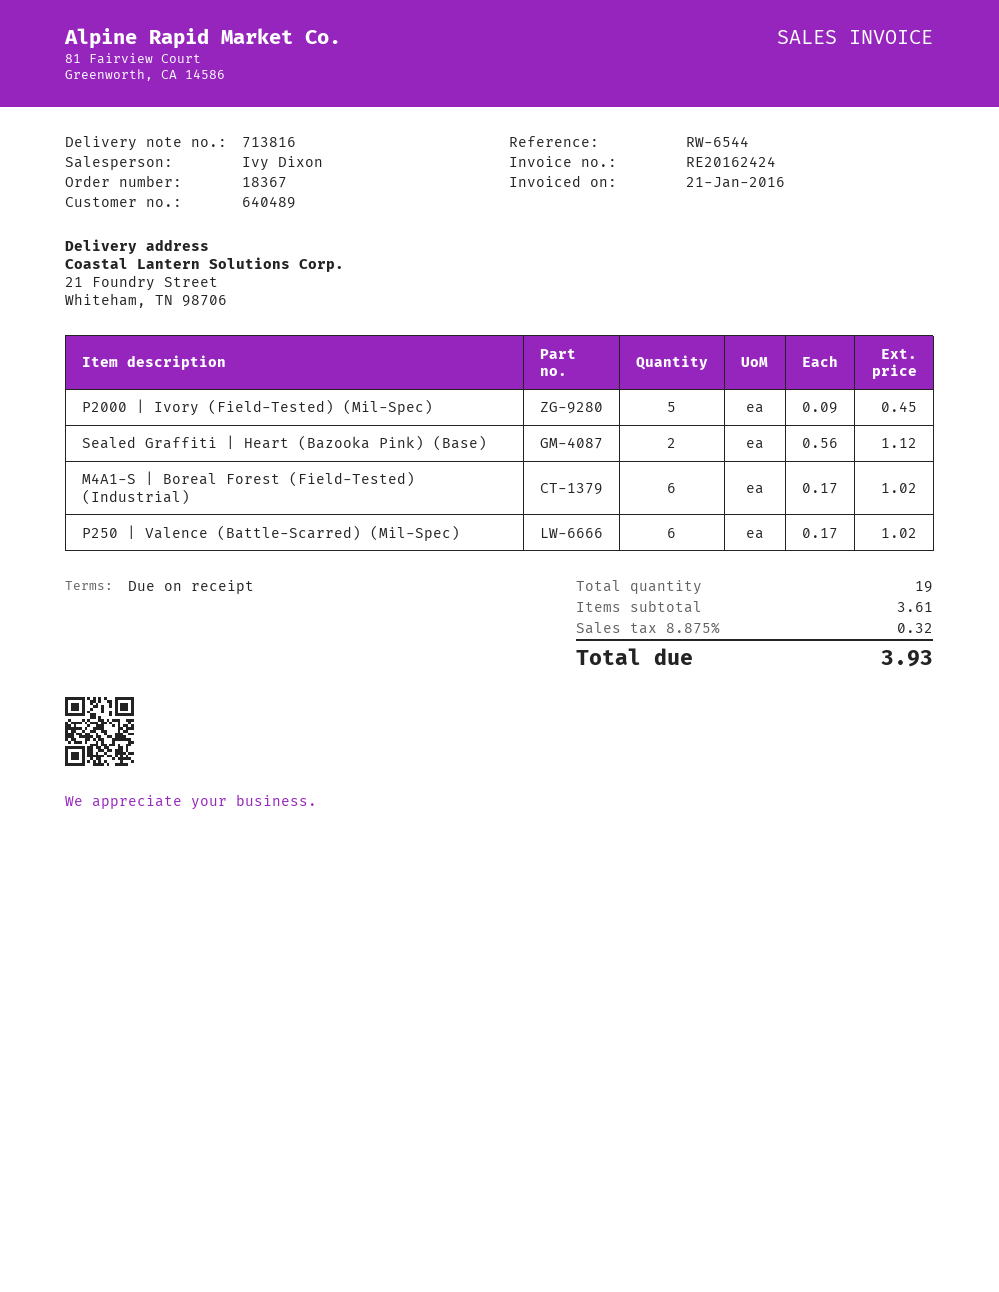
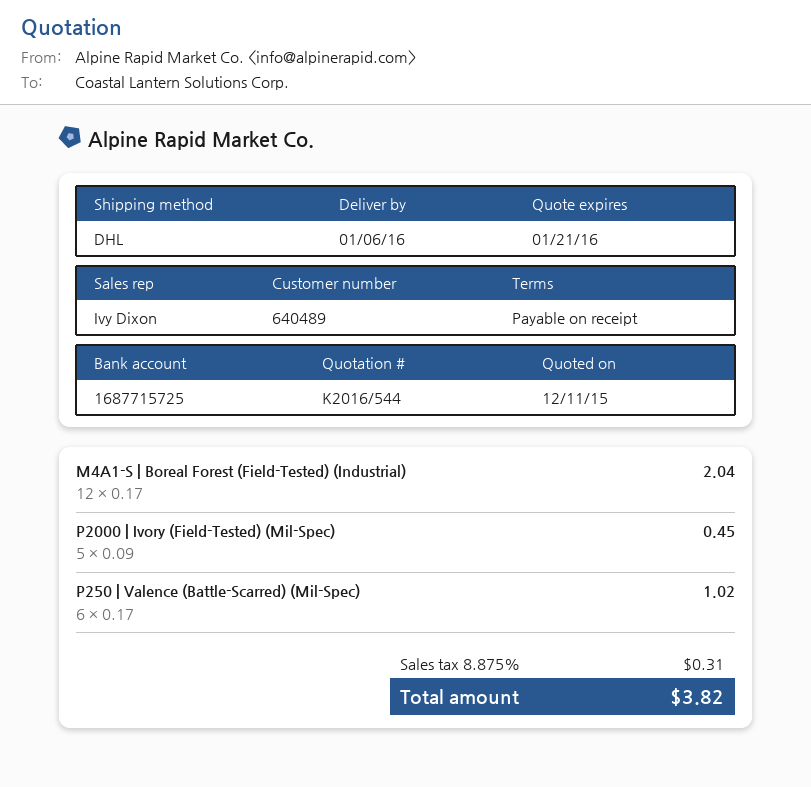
Sealed Graffiti | Heart (Bazooka Pink) (Base): 2 x 0.56 = 1.12 -> none
M4A1-S | Boreal Forest (Field-Tested) (Industrial): 6 x 0.17 = 1.02 -> 12 x 0.17 = 2.04
tax: 8.875% = 0.32 -> 8.875% = 0.31
total: 3.93 -> 3.82

